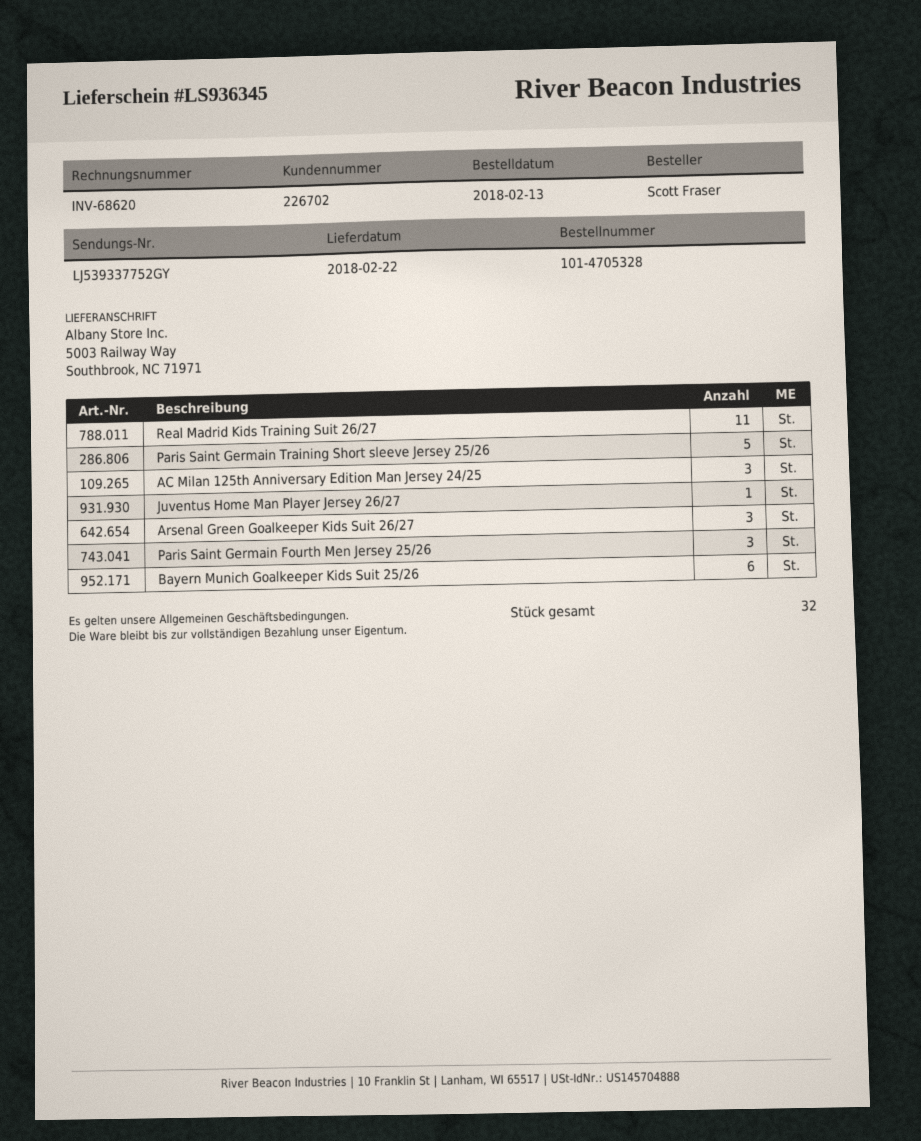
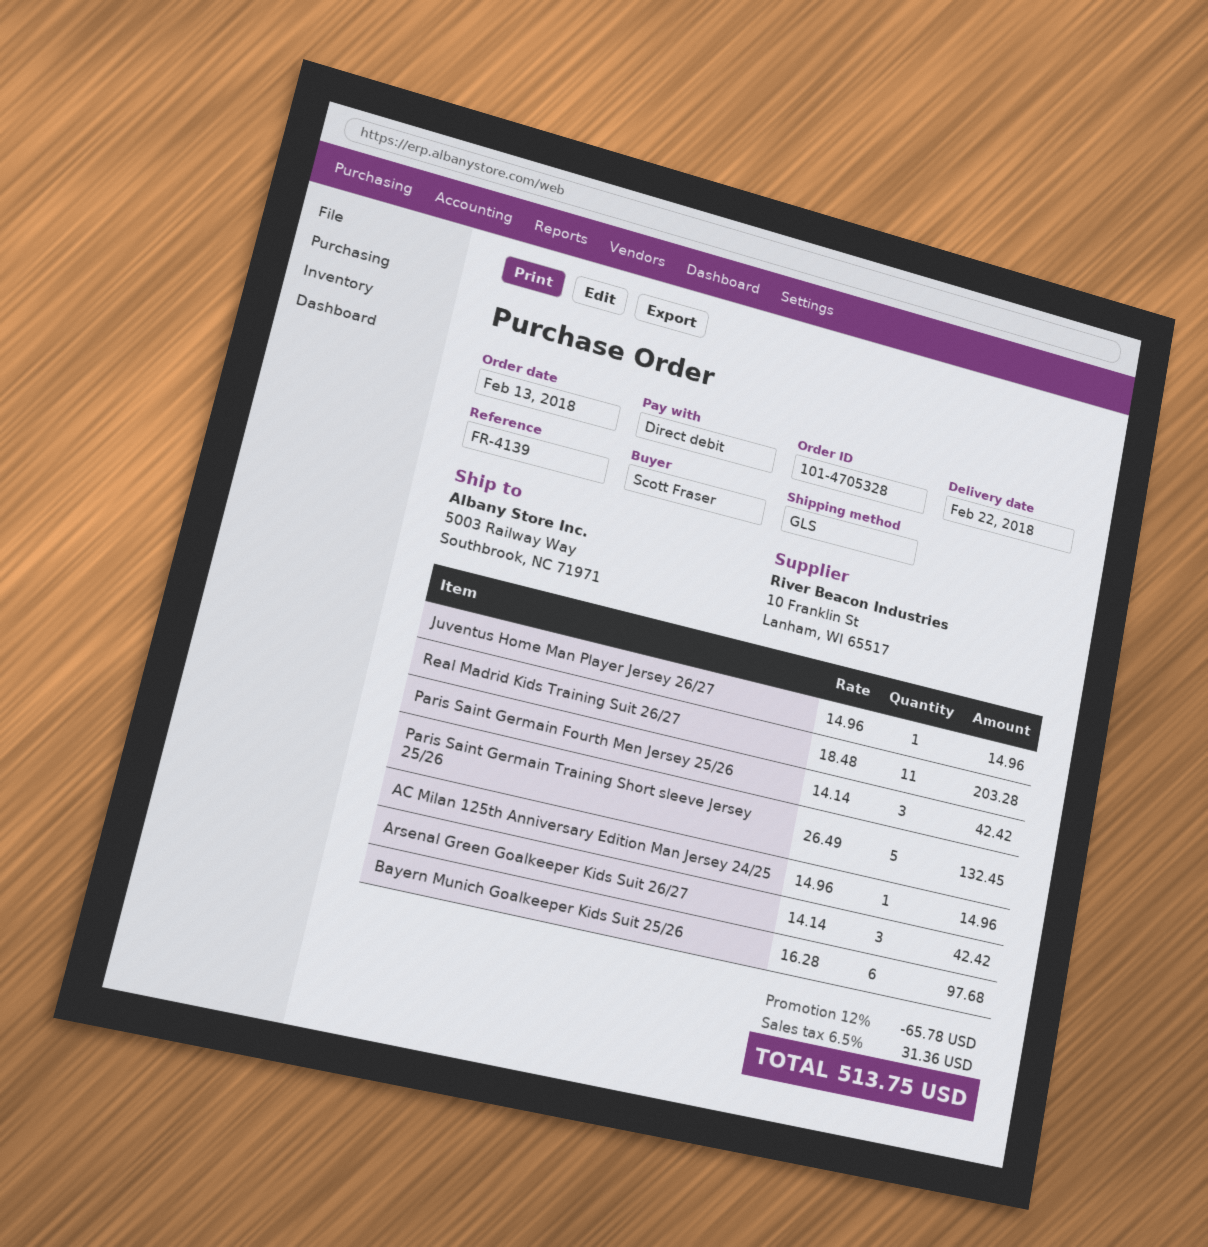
AC Milan 125th Anniversary Edition Man Jersey 24/25: 3 -> 1

